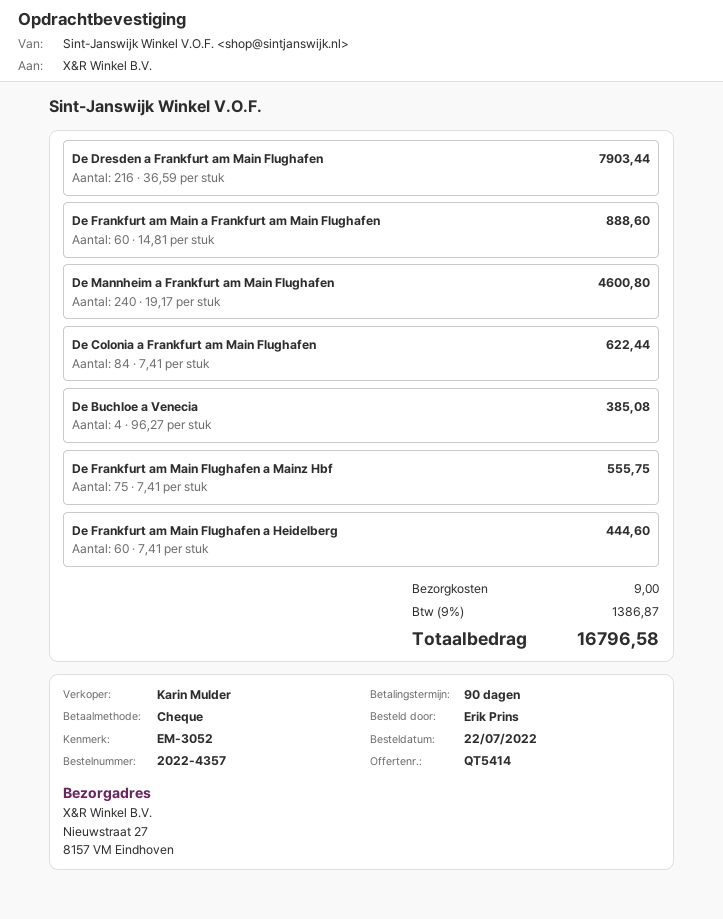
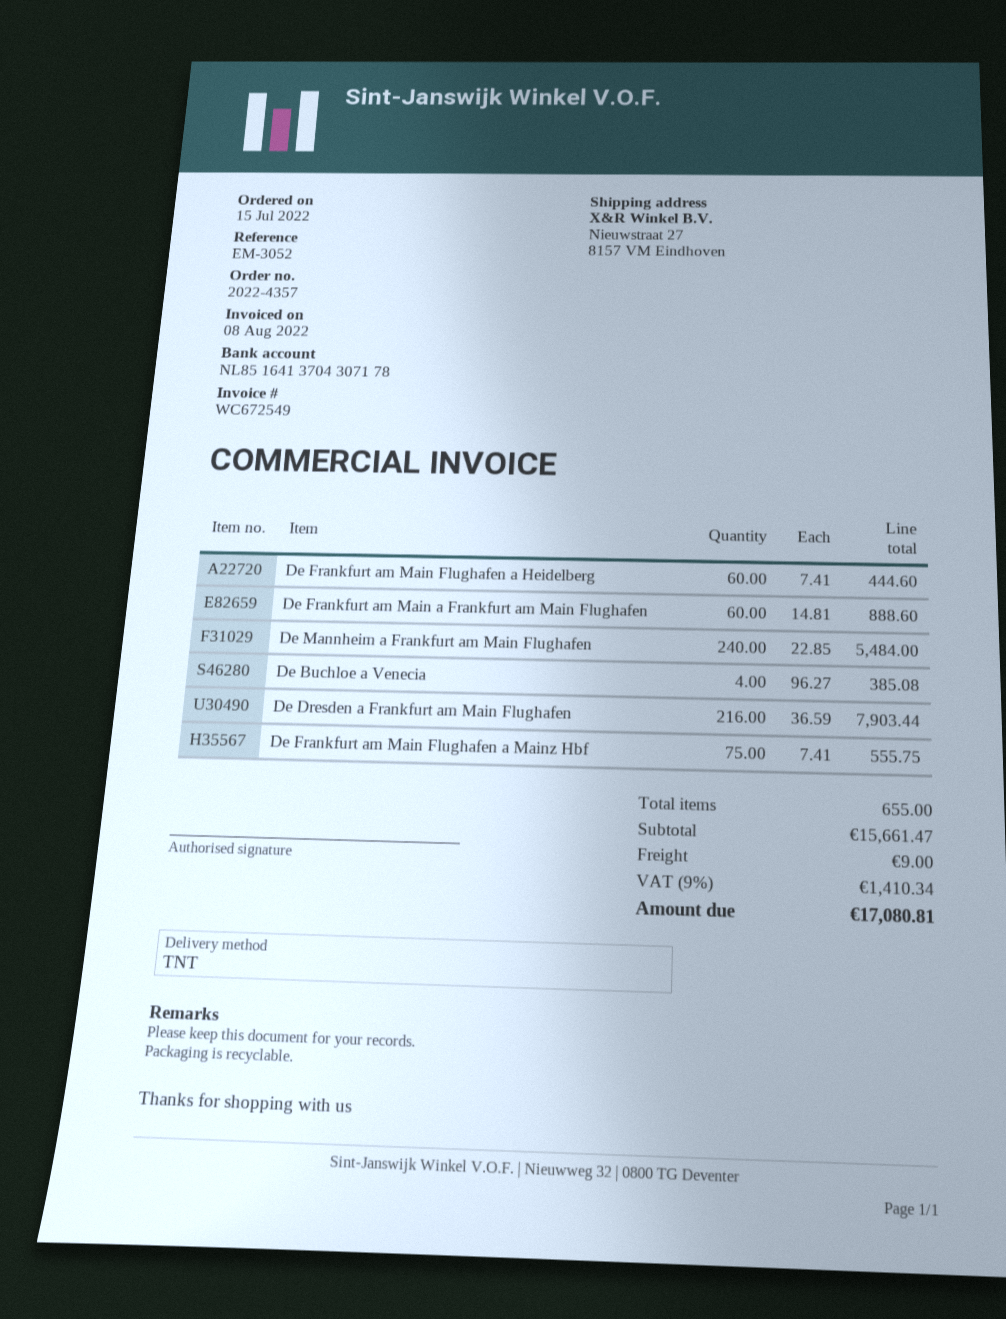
order date: 2022-07-22 -> 2022-07-15
De Mannheim a Frankfurt am Main Flughafen: 240 x 19.17 = 4600.80 -> 240 x 22.85 = 5484.00
De Colonia a Frankfurt am Main Flughafen: 84 x 7.41 = 622.44 -> none
tax: 9% = 1386.87 -> 9% = 1410.34
total: 16796.58 -> 17080.81

